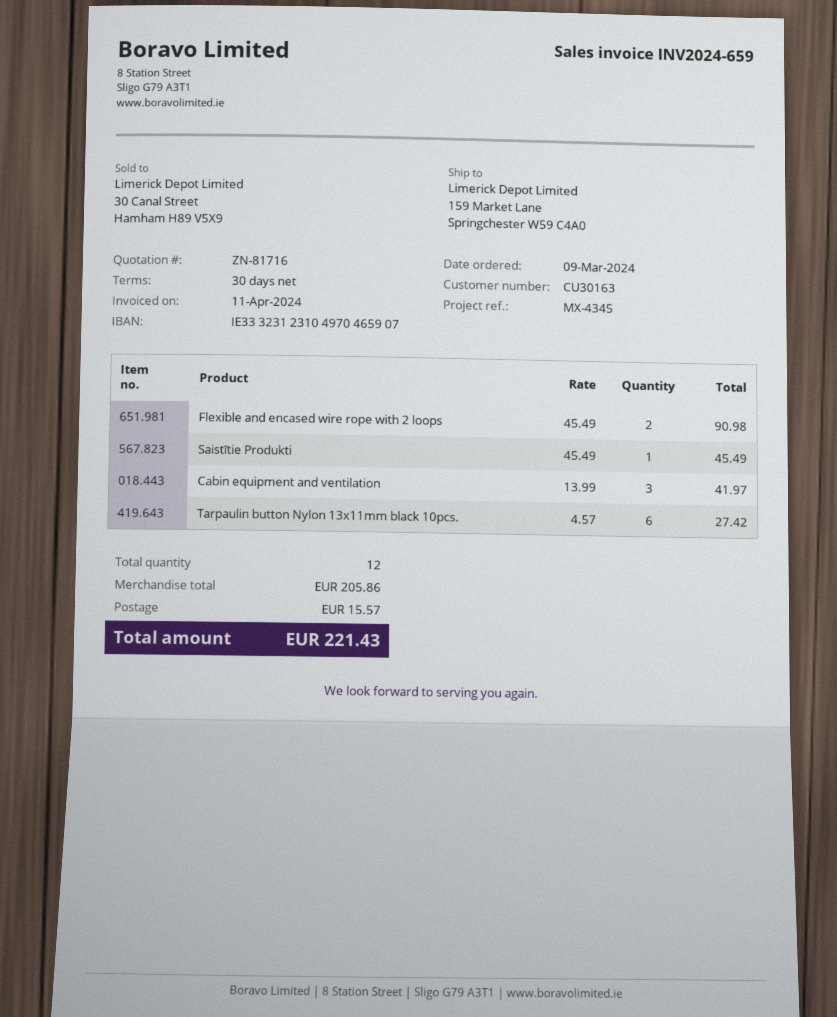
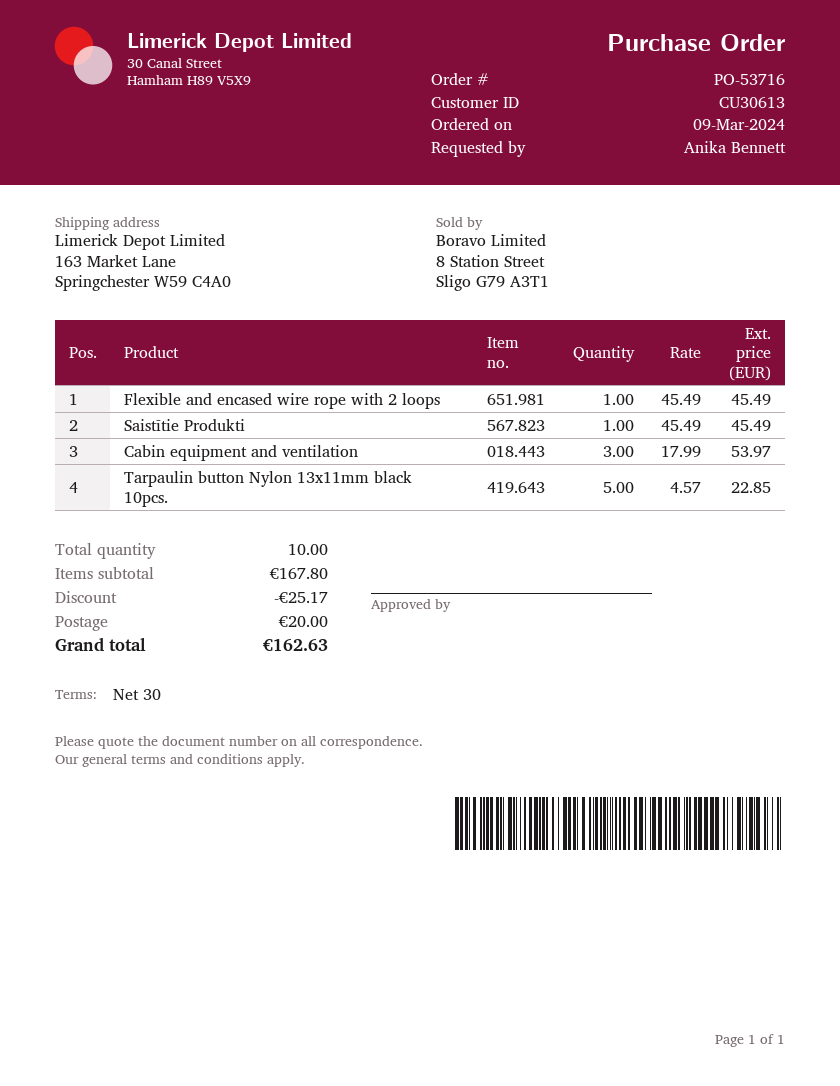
customer number: CU30163 -> CU30613
ship to: 159 Market Lane, Springchester W59 C4A0 -> 163 Market Lane, Springchester W59 C4A0
Flexible and encased wire rope with 2 loops: 2 x 45.49 = 90.98 -> 1 x 45.49 = 45.49
Cabin equipment and ventilation: 3 x 13.99 = 41.97 -> 3 x 17.99 = 53.97
Tarpaulin button Nylon 13x11mm black 10pcs.: 6 x 4.57 = 27.42 -> 5 x 4.57 = 22.85
total quantity: 12 -> 10
subtotal: 205.86 -> 167.80
discount: none -> 25.17
shipping: 15.57 -> 20.00
total: 221.43 -> 162.63

